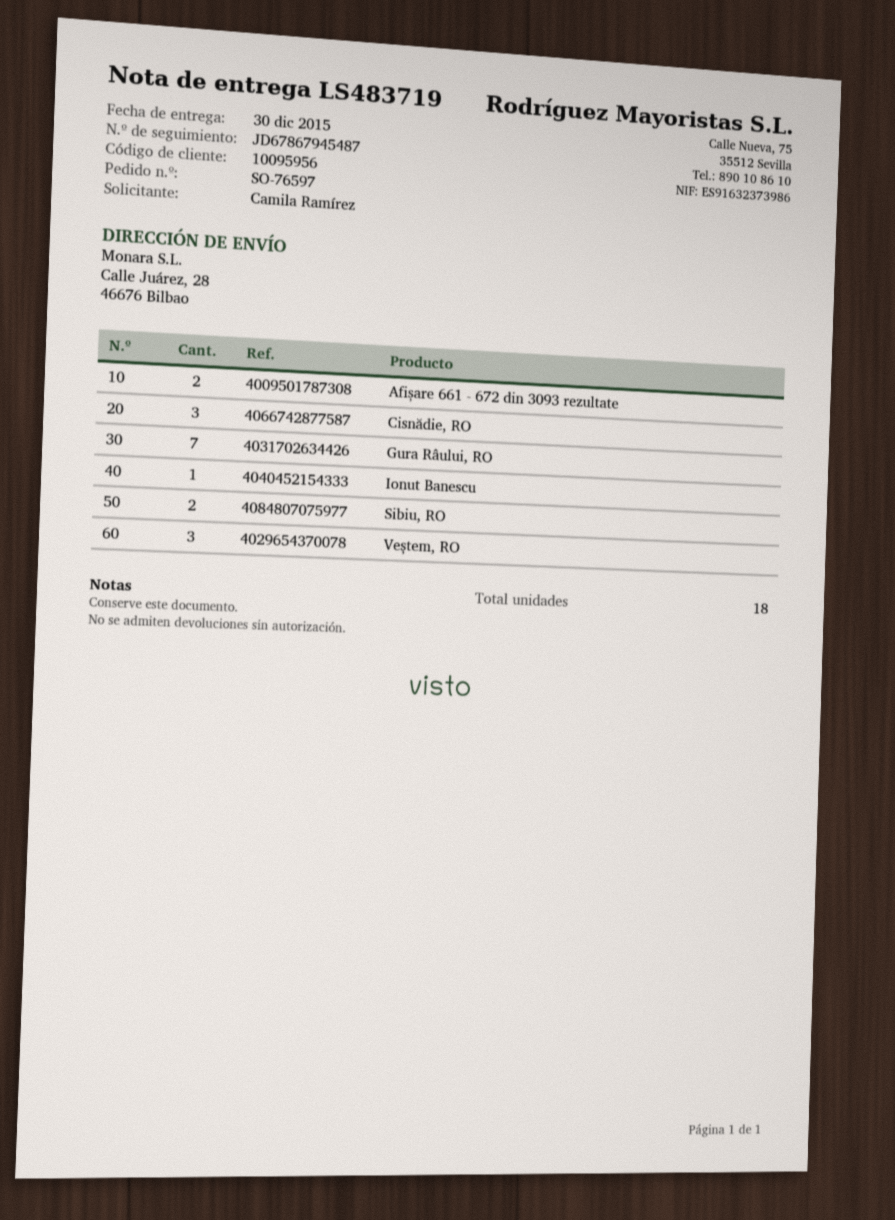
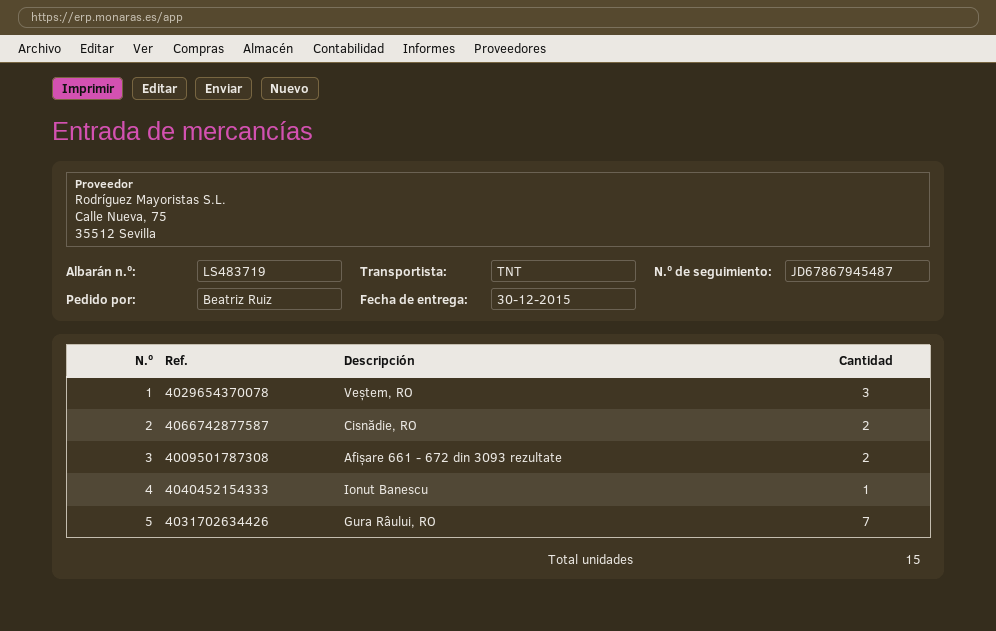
ordered by: Camila Ramírez -> Beatriz Ruiz
Cisnădie, RO: 3 -> 2
Sibiu, RO: 2 -> none
total quantity: 18 -> 15

